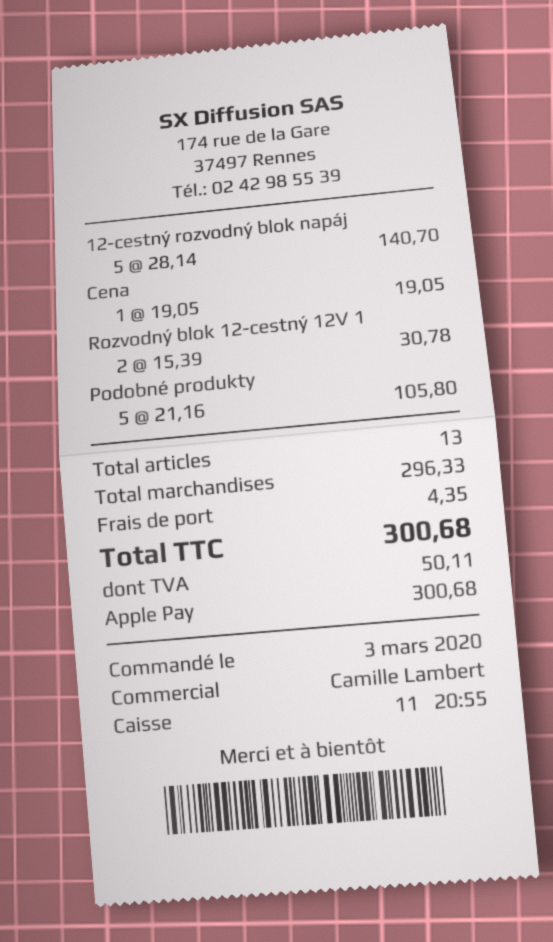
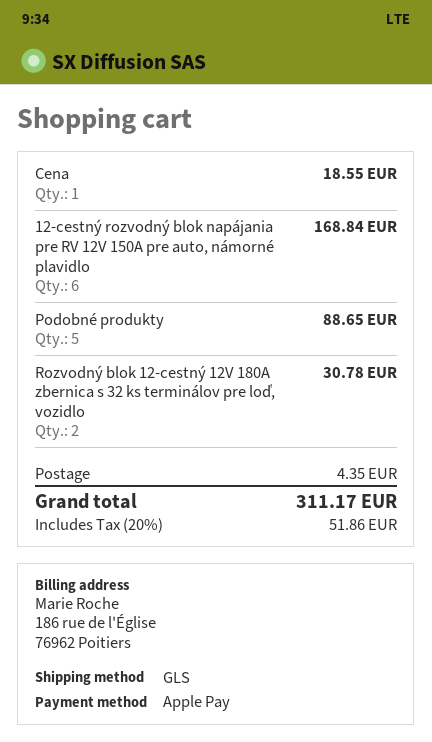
12-cestný rozvodný blok napáj: 5 for 140.70 -> 6 for 168.84
Cena: 1 for 19.05 -> 1 for 18.55
Podobné produkty: 5 for 105.80 -> 5 for 88.65
tax: 50.11 -> 51.86
total: 300.68 -> 311.17

